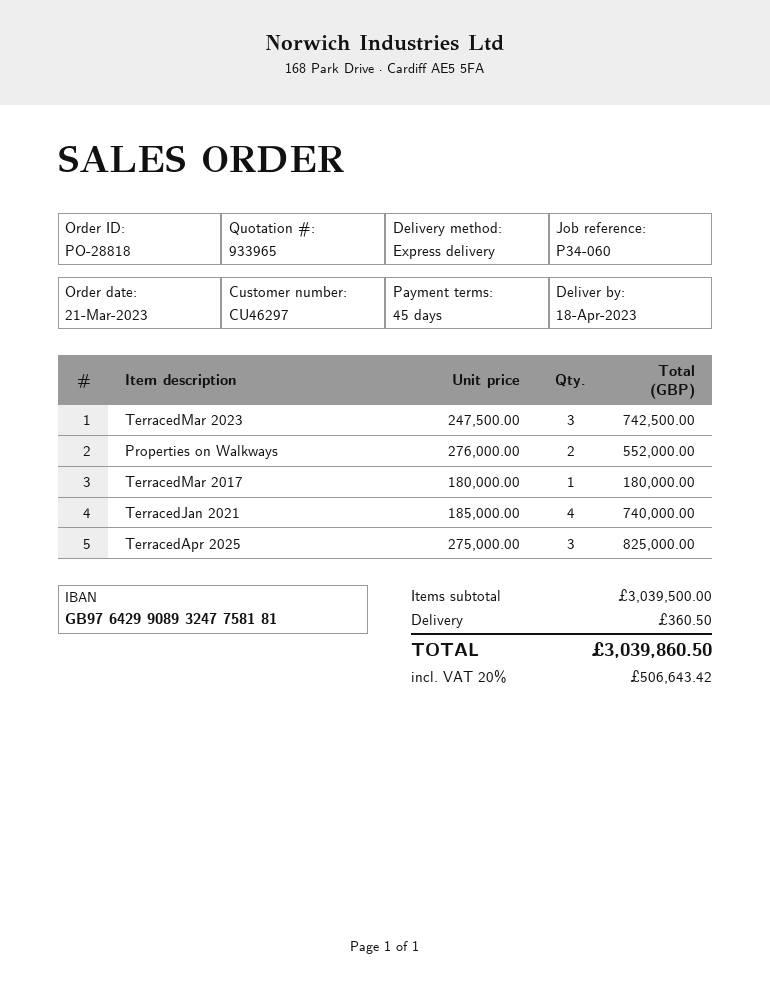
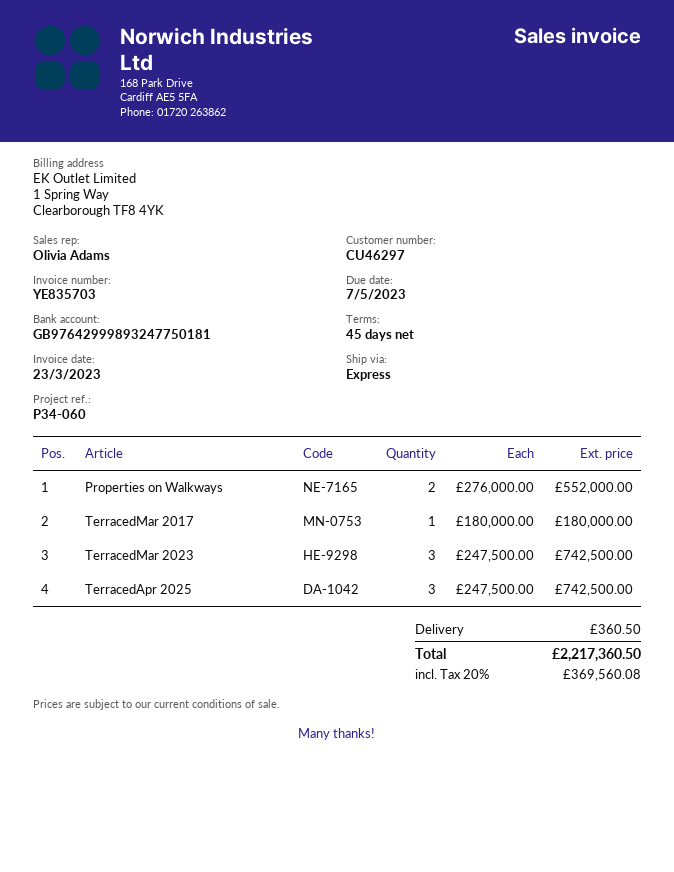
bank account: GB97642990893247758181 -> GB97642999893247750181
TerracedJan 2021: 4 x 185000.00 = 740000.00 -> none
TerracedApr 2025: 3 x 275000.00 = 825000.00 -> 3 x 247500.00 = 742500.00
tax: 20% = 506643.42 -> 20% = 369560.08
total: 3039860.50 -> 2217360.50

